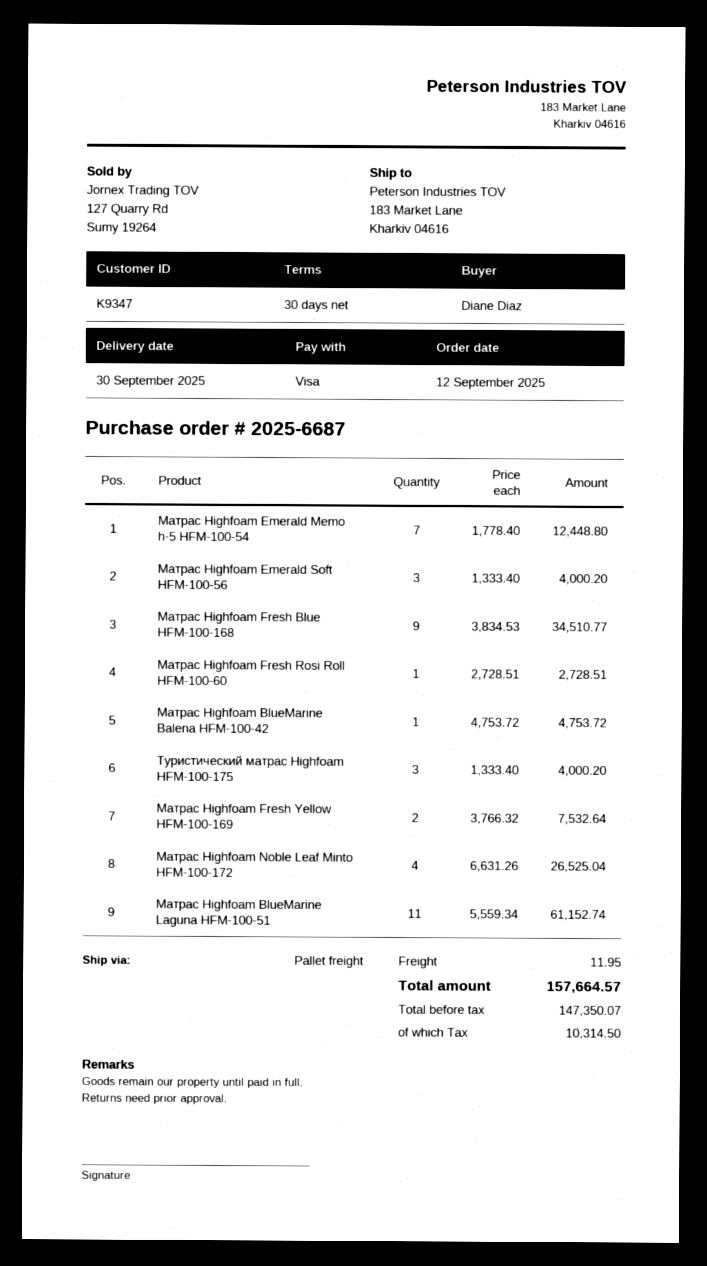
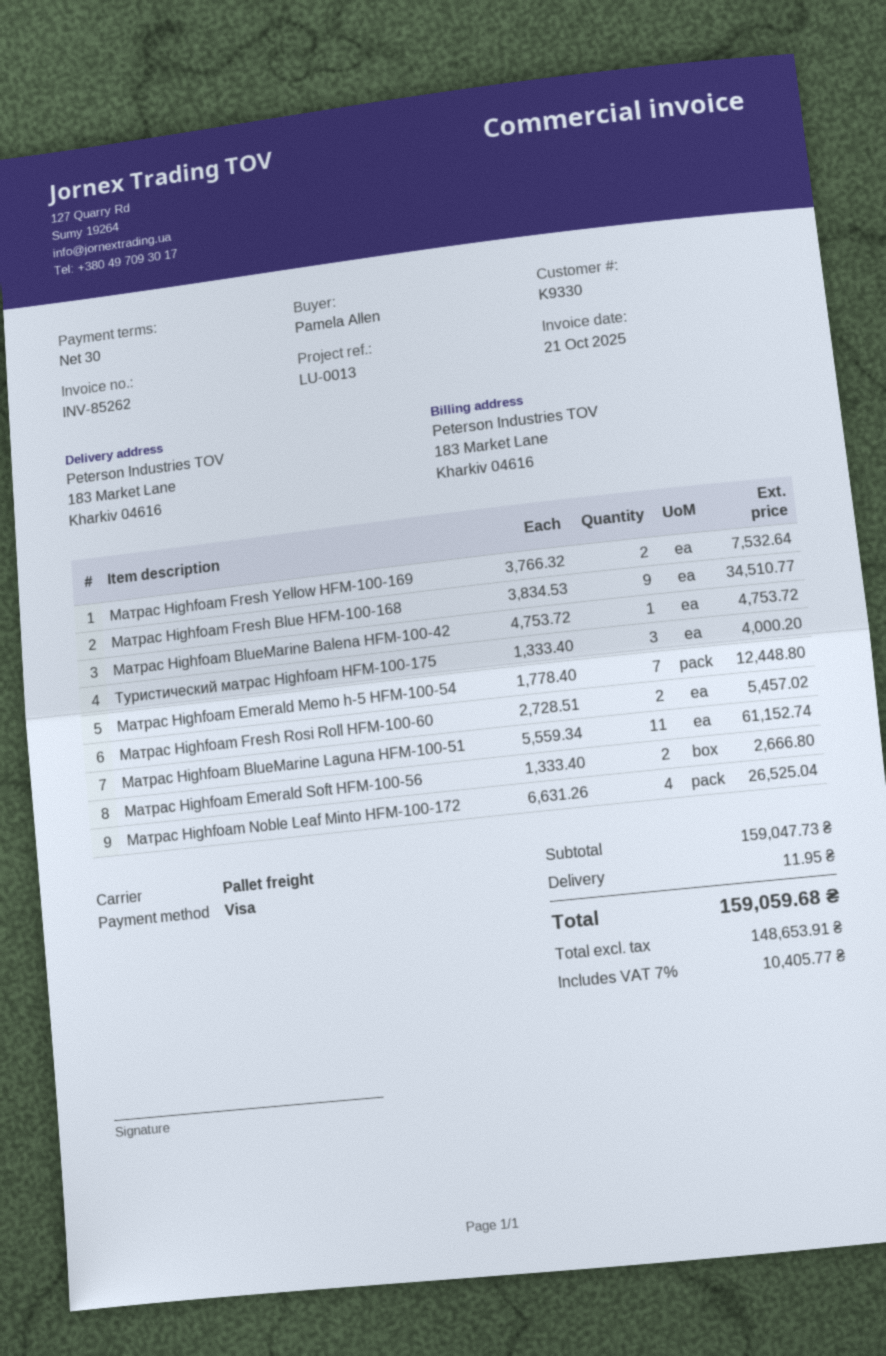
customer number: K9347 -> K9330
ordered by: Diane Diaz -> Pamela Allen
Матрас Highfoam Emerald Soft HFM-100-56: 3 x 1333.40 = 4000.20 -> 2 x 1333.40 = 2666.80
Матрас Highfoam Fresh Rosi Roll HFM-100-60: 1 x 2728.51 = 2728.51 -> 2 x 2728.51 = 5457.02
net: 147350.07 -> 148653.91
tax: 10314.50 -> 10405.77
total: 157664.57 -> 159059.68

